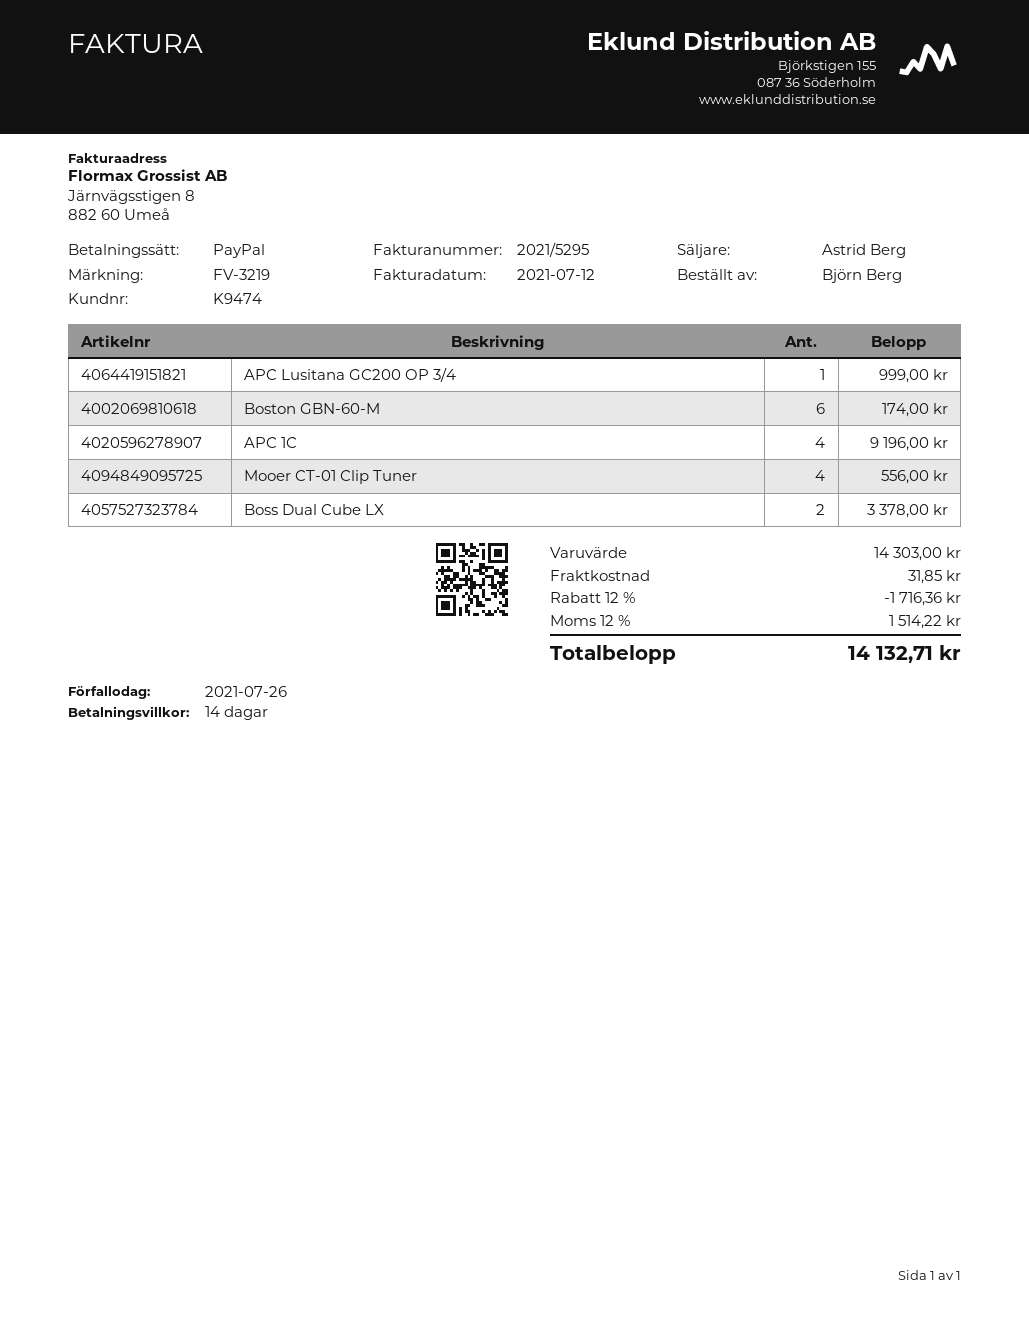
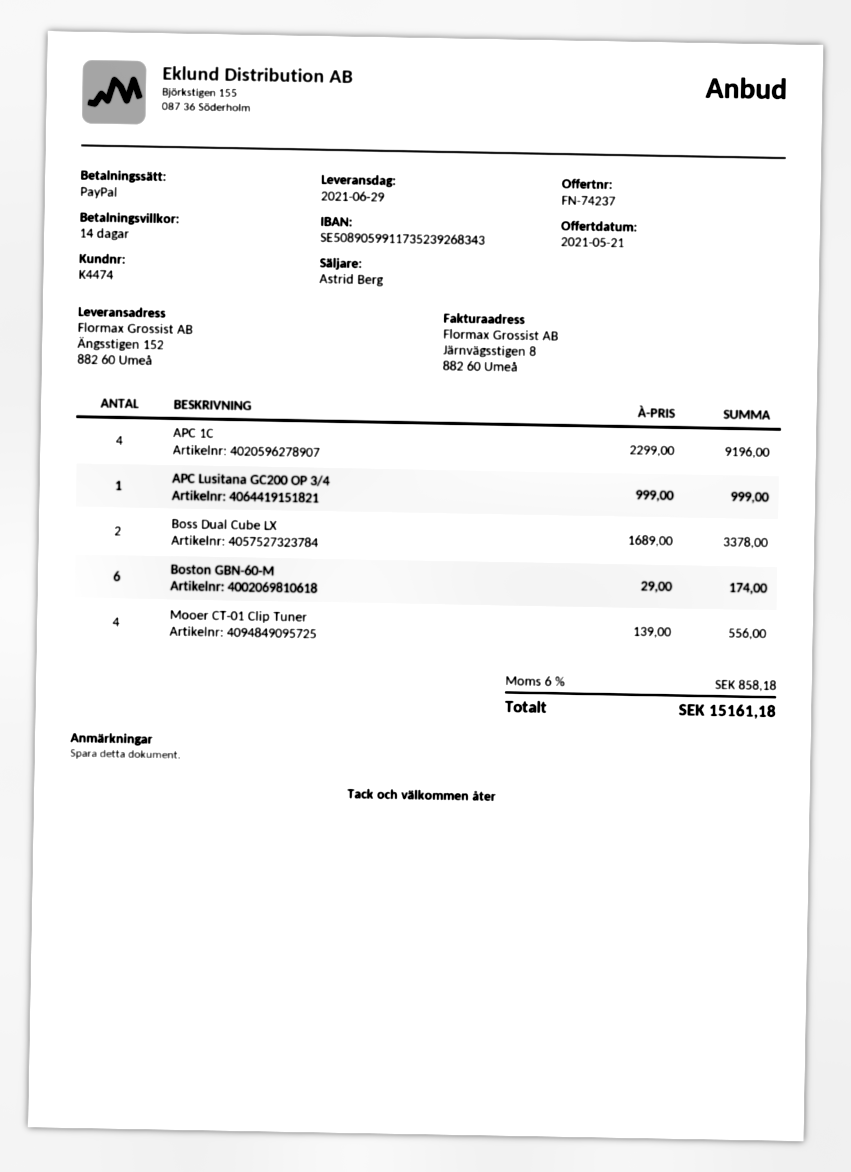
customer number: K9474 -> K4474
discount: 12% = 1716.36 -> none
shipping: 31.85 -> none
tax: 12% = 1514.22 -> 6% = 858.18
total: 14132.71 -> 15161.18

